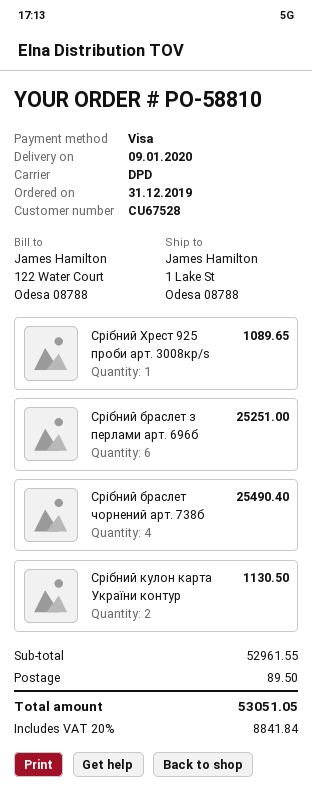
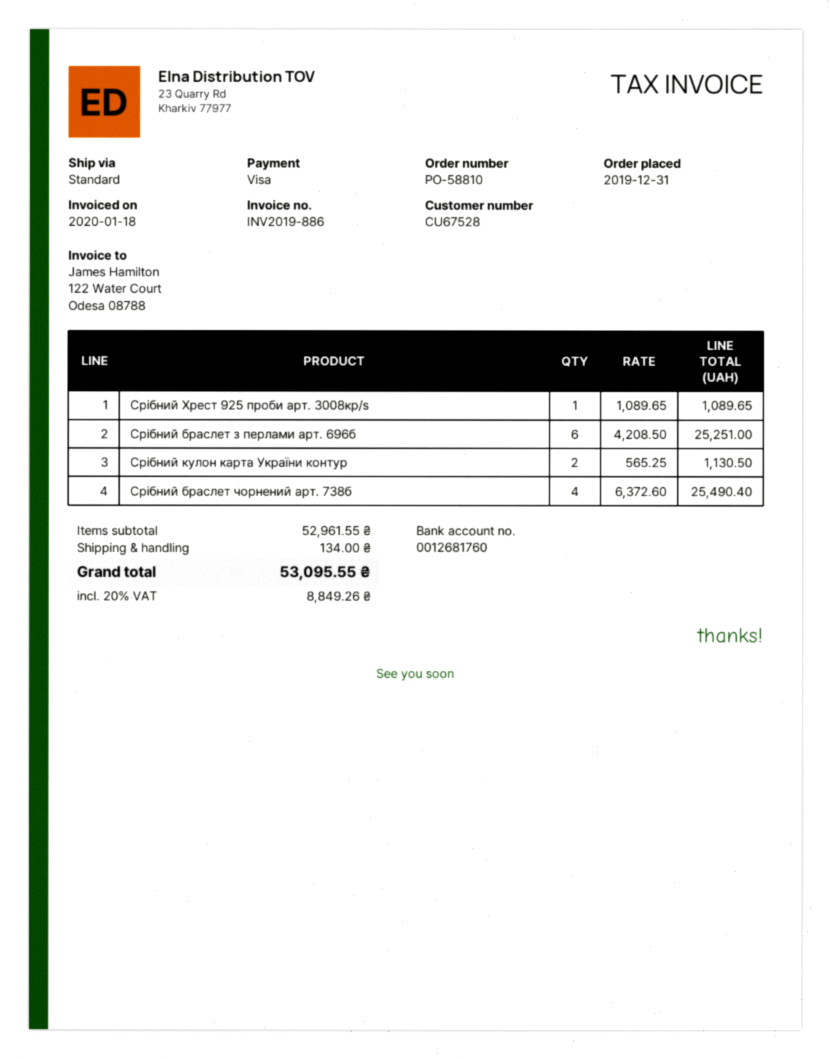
shipping method: DPD -> standard
shipping: 89.50 -> 134.00
tax: 20% = 8841.84 -> 20% = 8849.26
total: 53051.05 -> 53095.55

